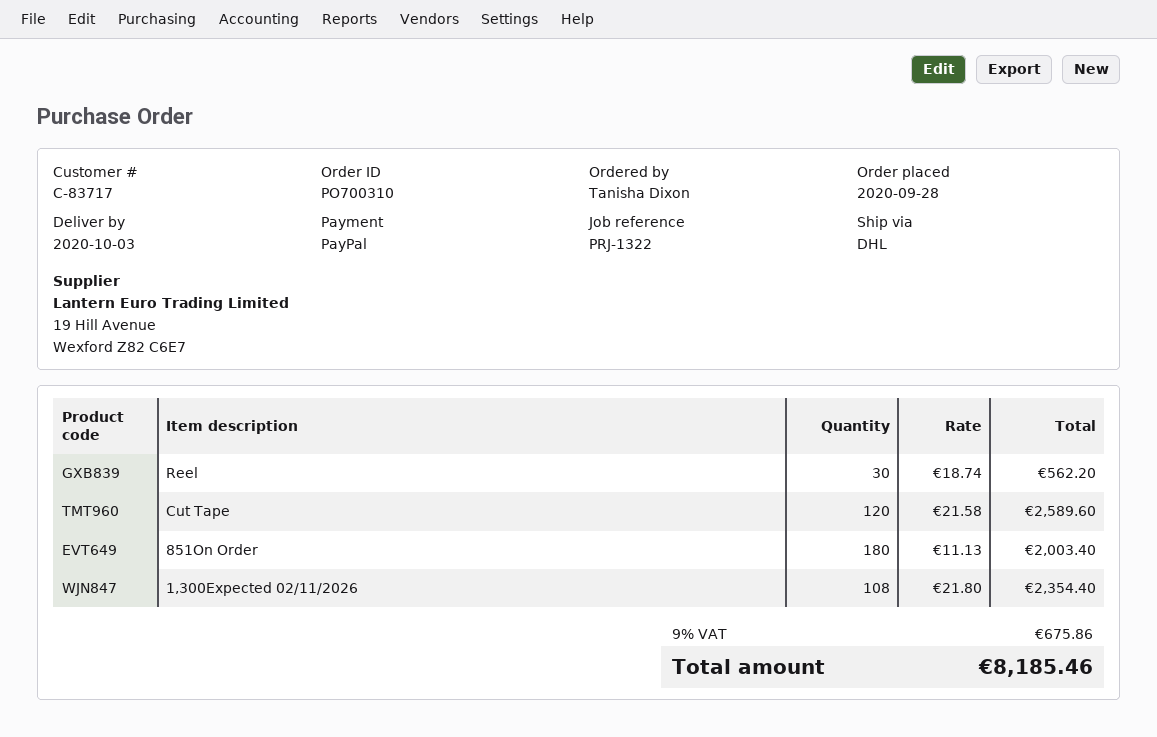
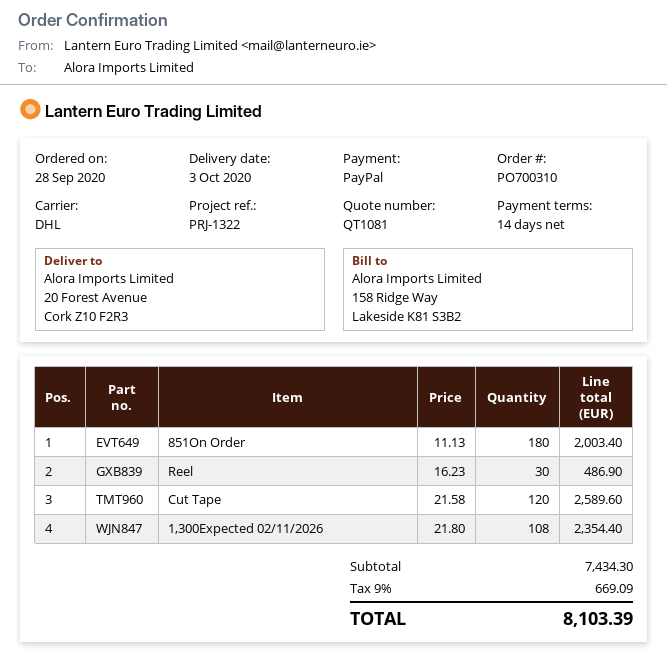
Reel: 30 x 18.74 = 562.20 -> 30 x 16.23 = 486.90
tax: 9% = 675.86 -> 9% = 669.09
total: 8185.46 -> 8103.39

